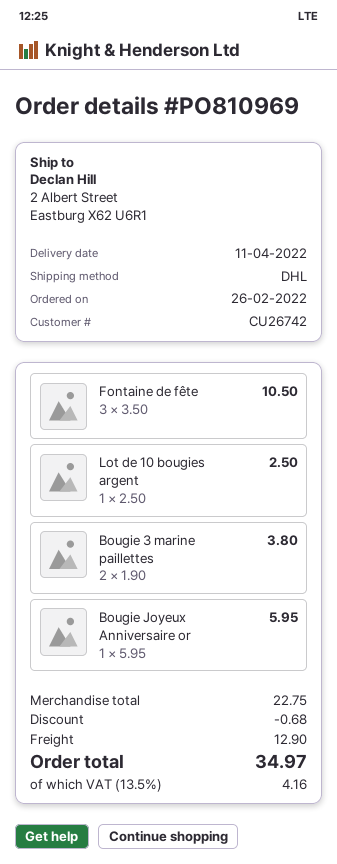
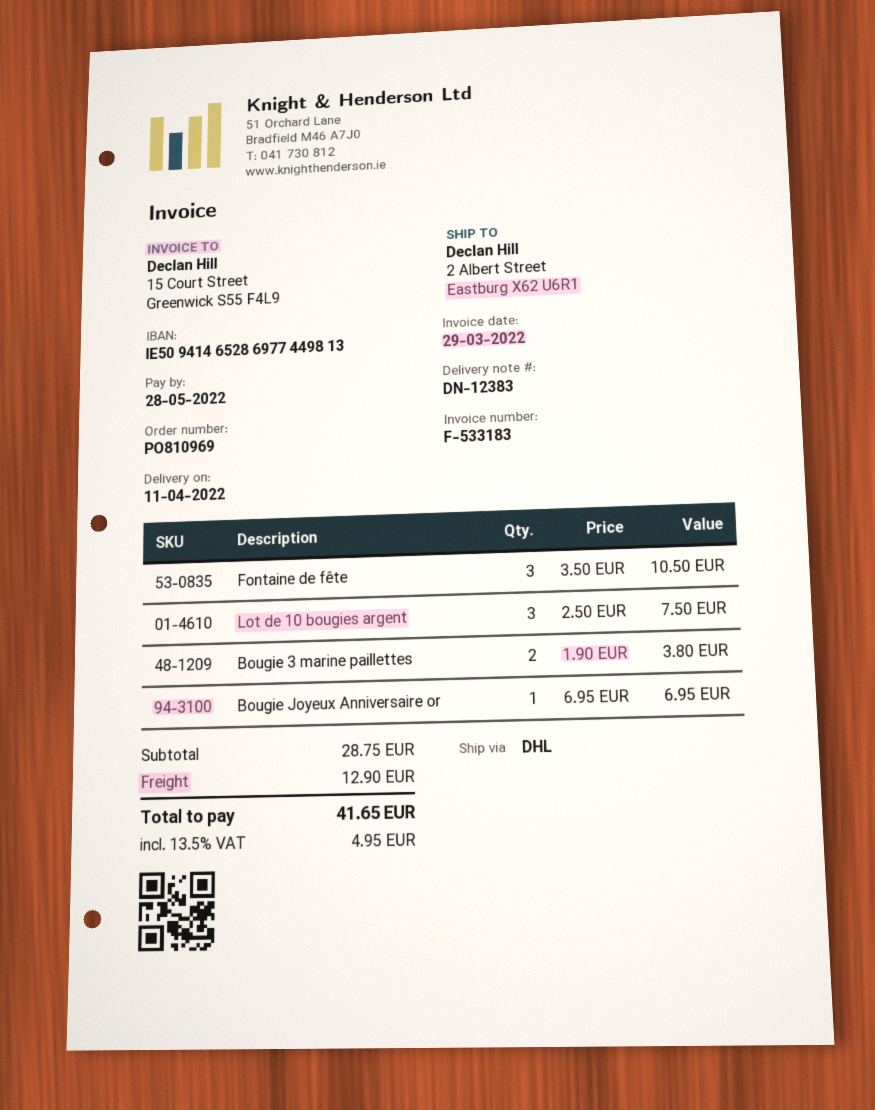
Lot de 10 bougies argent: 1 x 2.50 = 2.50 -> 3 x 2.50 = 7.50
Bougie Joyeux Anniversaire or: 1 x 5.95 = 5.95 -> 1 x 6.95 = 6.95
subtotal: 22.75 -> 28.75
discount: 0.68 -> none
tax: 13.5% = 4.16 -> 13.5% = 4.95
total: 34.97 -> 41.65

